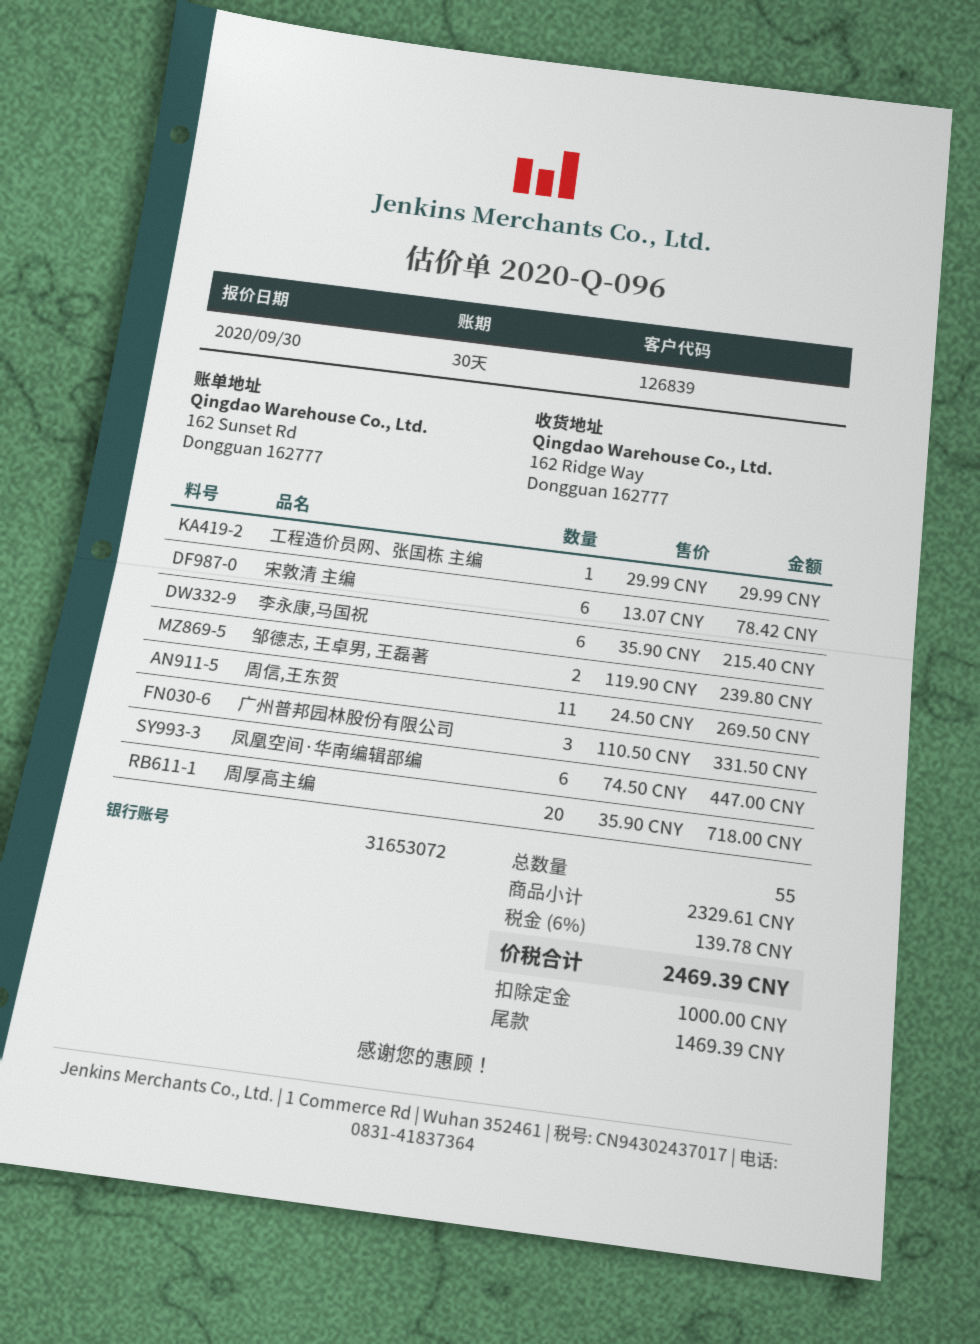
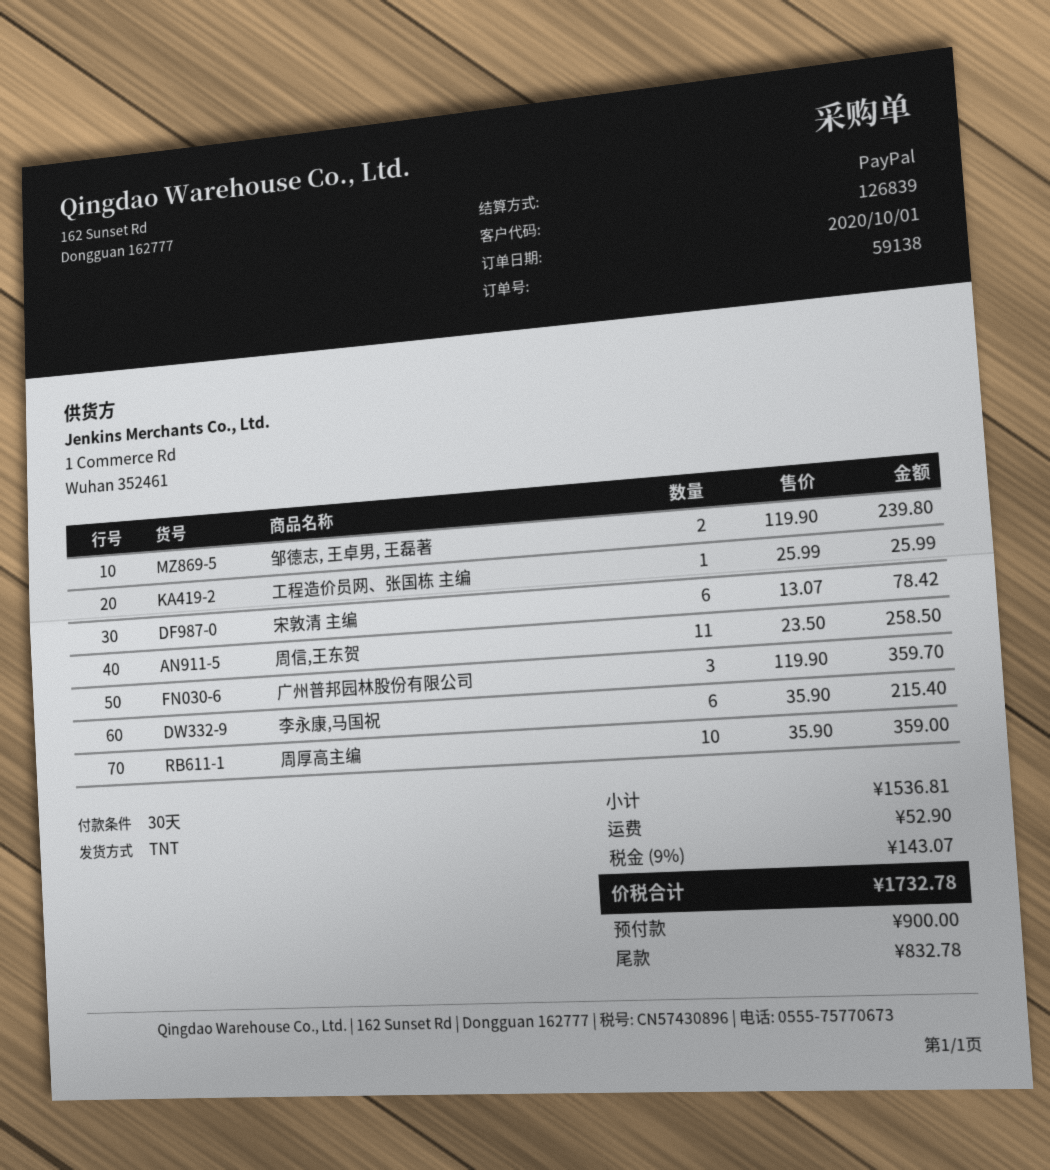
工程造价员网、张国栋 主编: 1 x 29.99 = 29.99 -> 1 x 25.99 = 25.99
周信,王东贺: 11 x 24.50 = 269.50 -> 11 x 23.50 = 258.50
广州普邦园林股份有限公司: 3 x 110.50 = 331.50 -> 3 x 119.90 = 359.70
凤凰空间·华南编辑部编: 6 x 74.50 = 447.00 -> none
周厚高主编: 20 x 35.90 = 718.00 -> 10 x 35.90 = 359.00
subtotal: 2329.61 -> 1536.81
shipping: none -> 52.90
tax: 6% = 139.78 -> 9% = 143.07
total: 2469.39 -> 1732.78
deposit: 1000.00 -> 900.00
balance: 1469.39 -> 832.78

